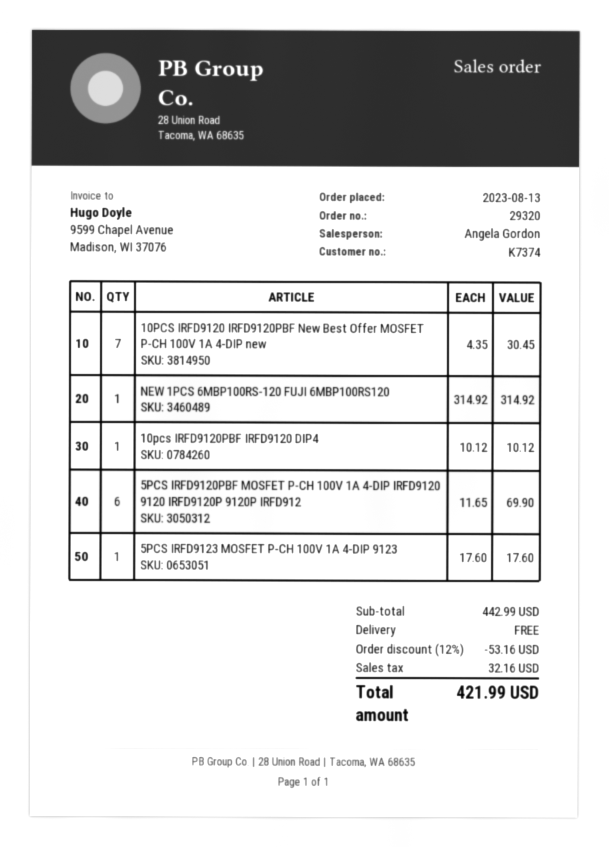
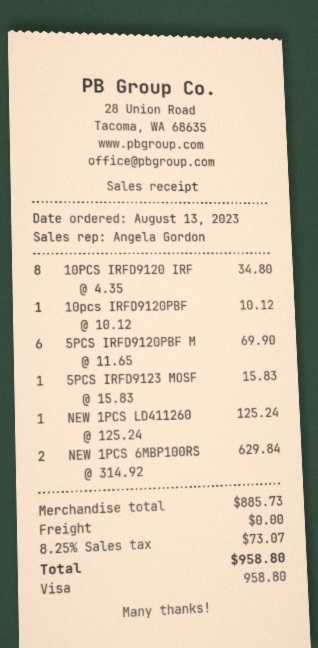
10PCS IRFD9120 IRFD9120PBF New Best Offer MOSFET P-CH 100V 1A 4-DIP new: 7 x 4.35 = 30.45 -> 8 x 4.35 = 34.80
NEW 1PCS 6MBP100RS-120 FUJI 6MBP100RS120: 1 x 314.92 = 314.92 -> 2 x 314.92 = 629.84
5PCS IRFD9123 MOSFET P-CH 100V 1A 4-DIP 9123: 1 x 17.60 = 17.60 -> 1 x 15.83 = 15.83
NEW 1PCS LD411260: none -> 1 x 125.24 = 125.24
subtotal: 442.99 -> 885.73
discount: 12% = 53.16 -> none
tax: 32.16 -> 73.07
total: 421.99 -> 958.80

